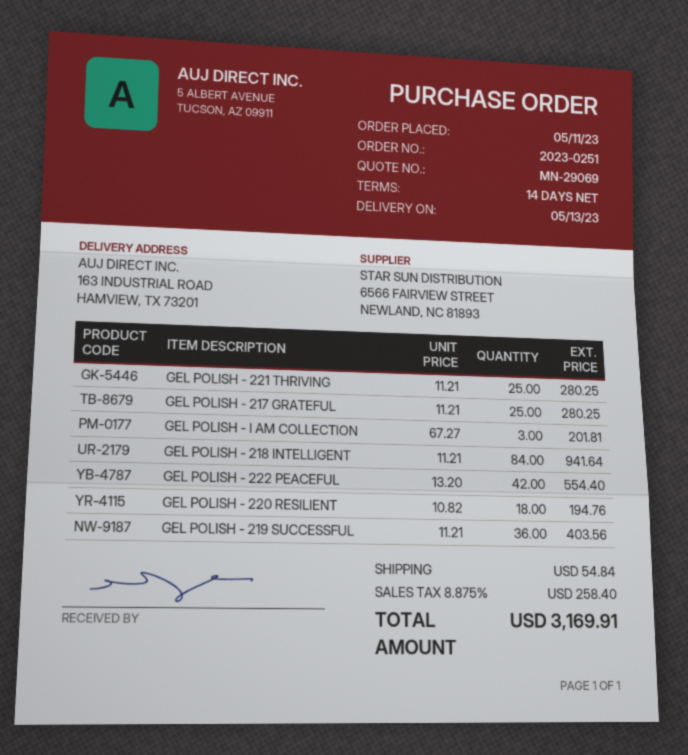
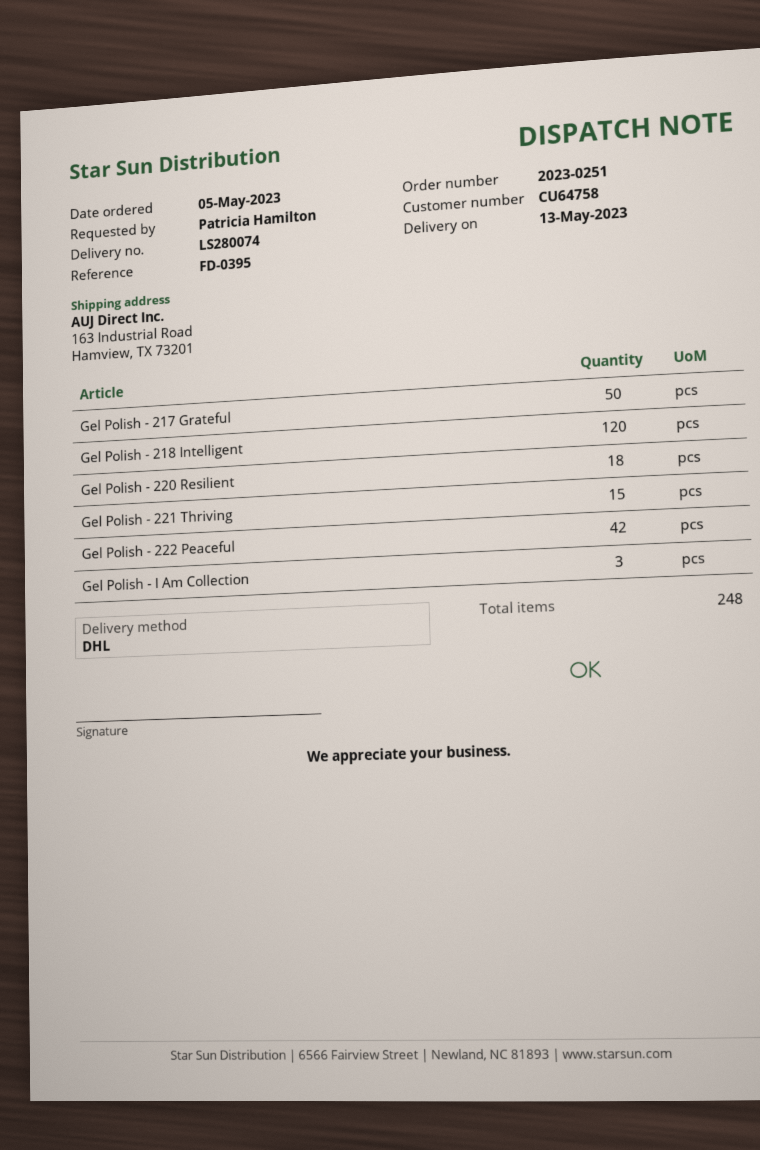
order date: 2023-05-11 -> 2023-05-05
GEL POLISH - 221 THRIVING: 25 -> 15
GEL POLISH - 217 GRATEFUL: 25 -> 50
GEL POLISH - 218 INTELLIGENT: 84 -> 120
GEL POLISH - 219 SUCCESSFUL: 36 -> none

